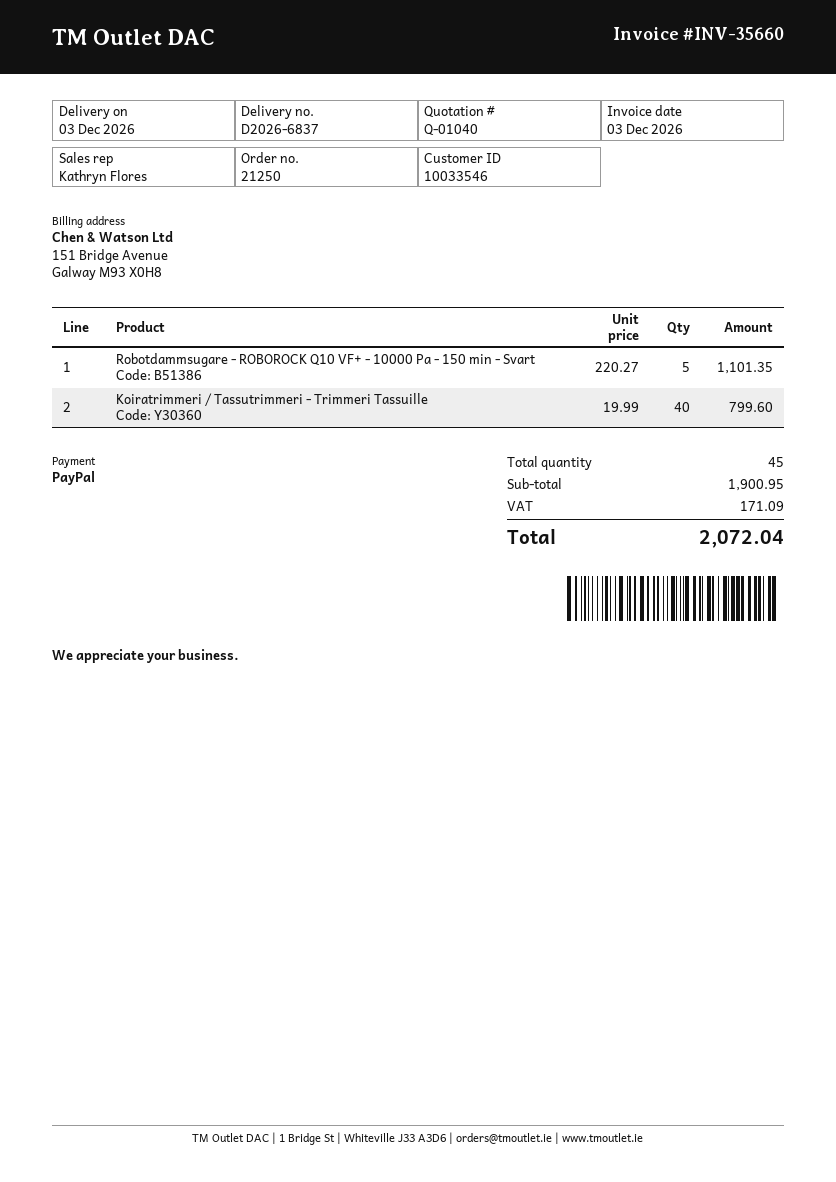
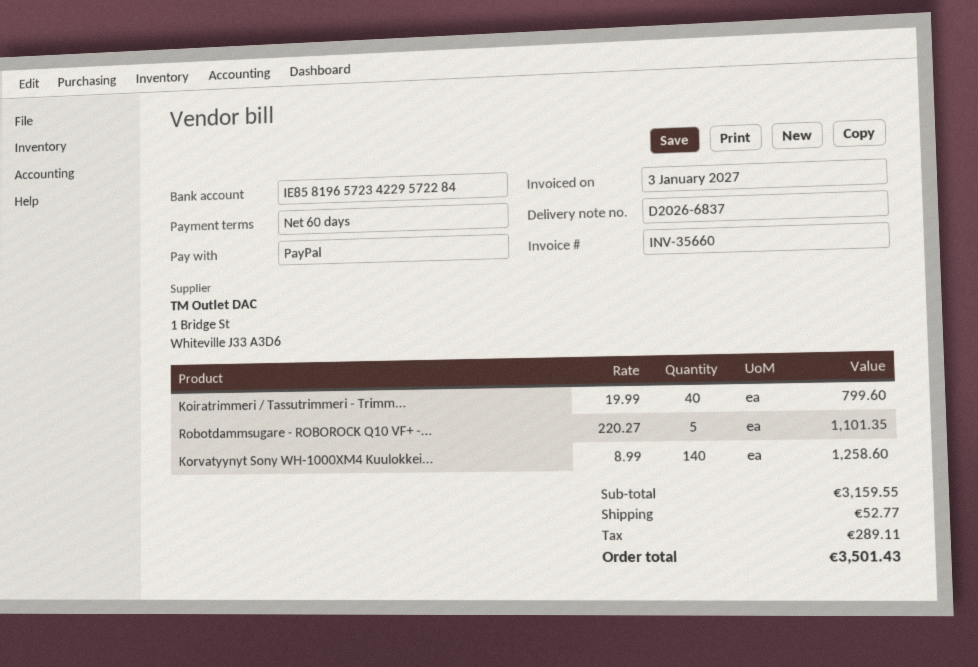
invoice date: 2026-12-03 -> 2027-01-03
Korvatyynyt Sony WH-1000XM4 Kuulokkei...: none -> 140 x 8.99 = 1258.60
subtotal: 1900.95 -> 3159.55
shipping: none -> 52.77
tax: 171.09 -> 289.11
total: 2072.04 -> 3501.43

